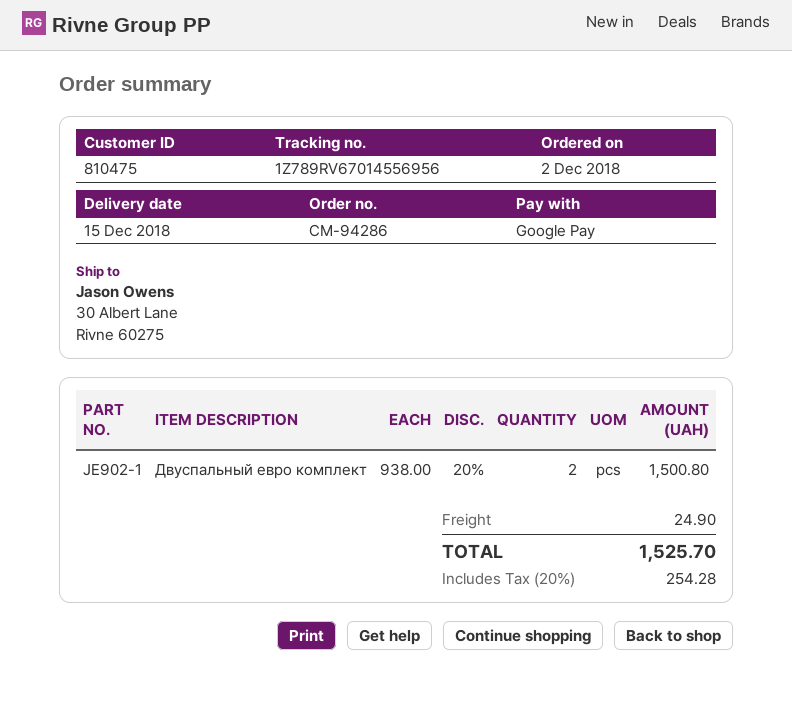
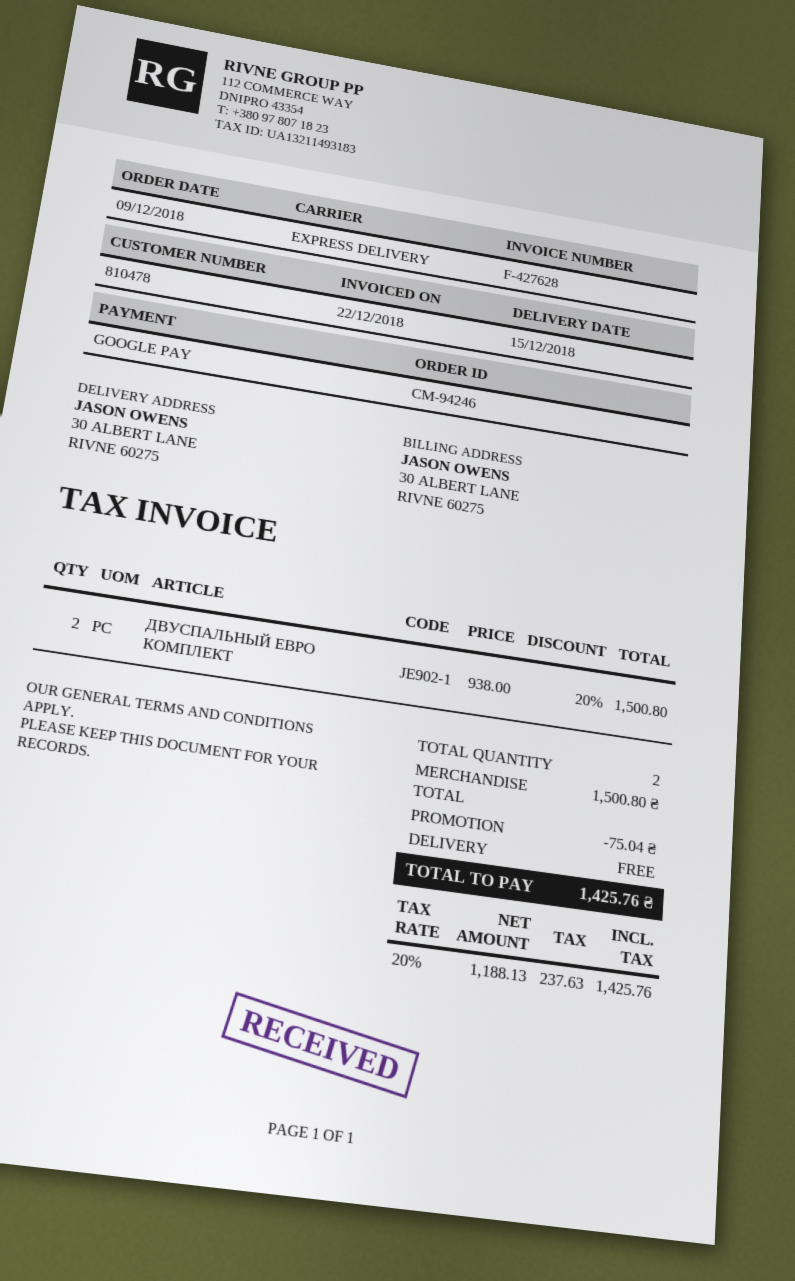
order number: CM-94286 -> CM-94246
order date: 2018-12-02 -> 2018-12-09
customer number: 810475 -> 810478
discount: none -> 75.04
shipping: 24.90 -> 0.00
tax: 20% = 254.28 -> 20% = 237.63
total: 1525.70 -> 1425.76

